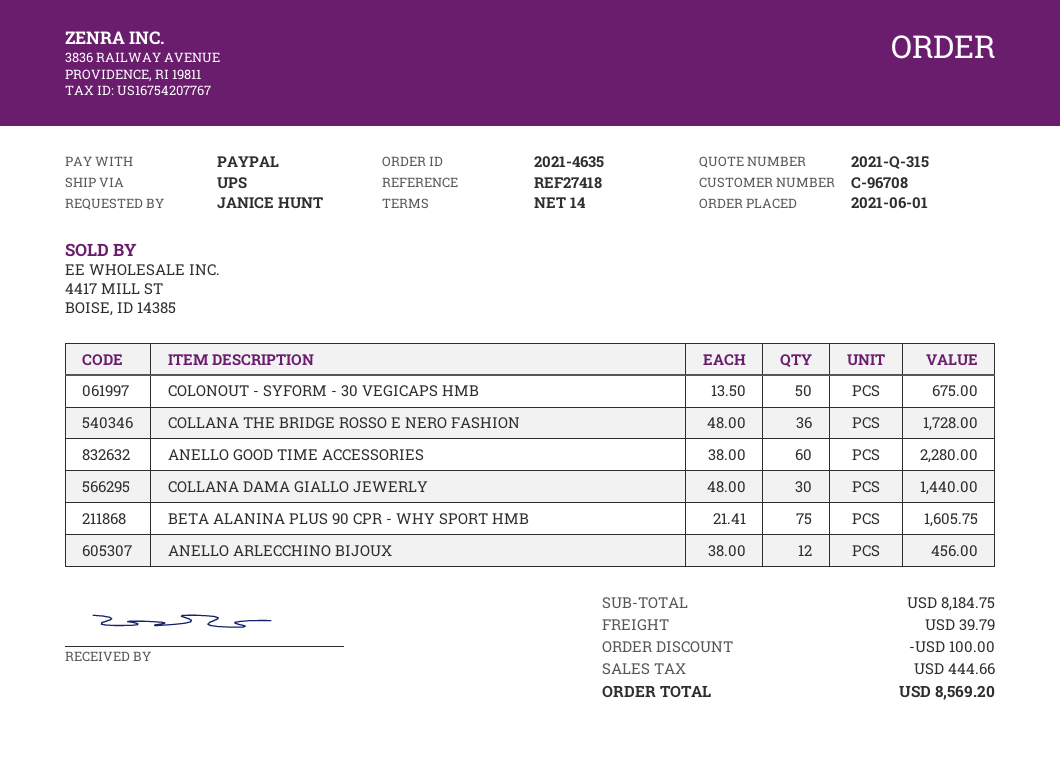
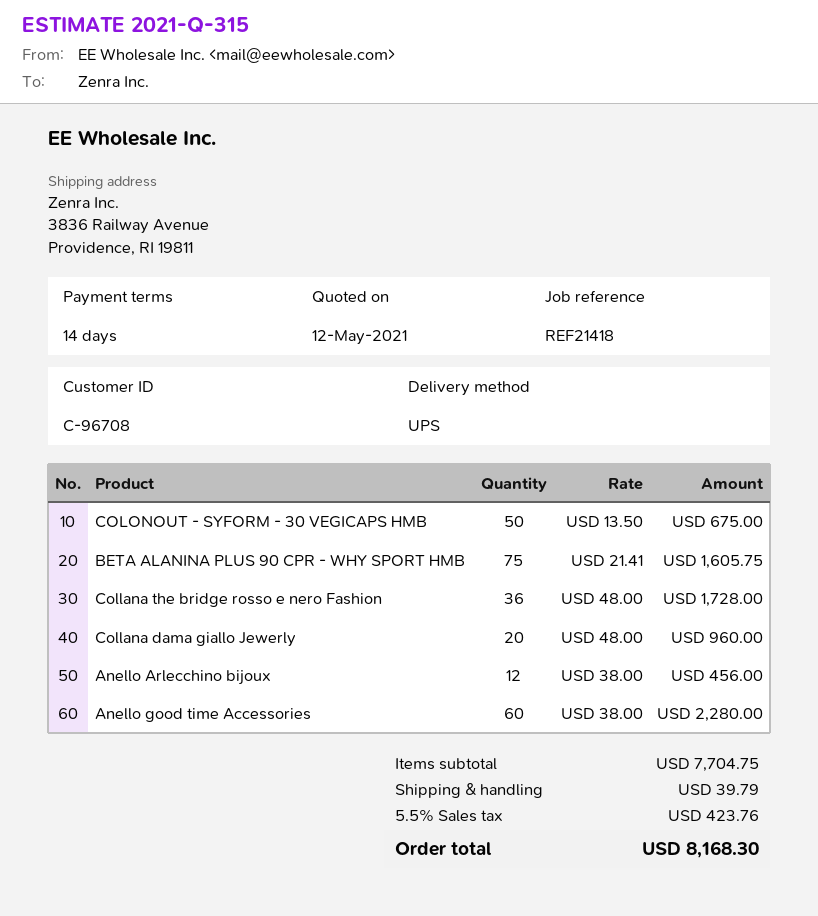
reference: REF27418 -> REF21418
COLLANA DAMA GIALLO JEWERLY: 30 x 48.00 = 1440.00 -> 20 x 48.00 = 960.00
subtotal: 8184.75 -> 7704.75
discount: 100.00 -> none
tax: 444.66 -> 423.76
total: 8569.20 -> 8168.30

